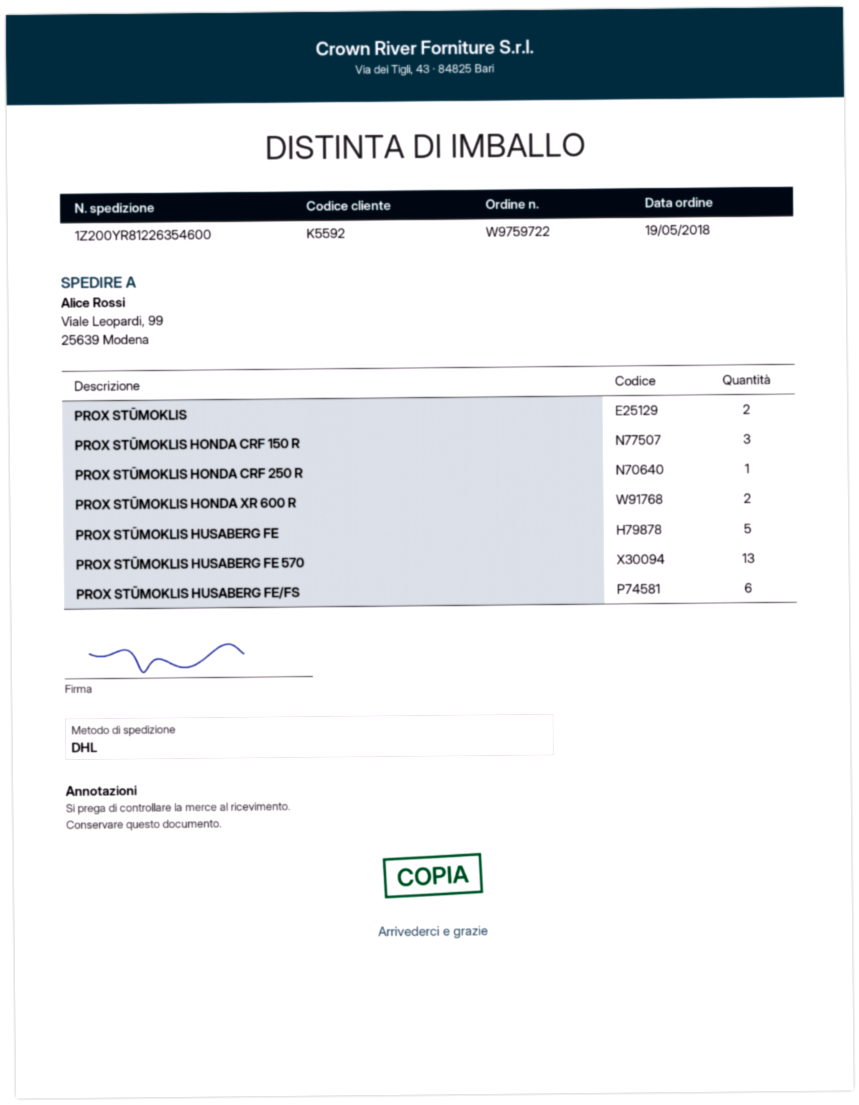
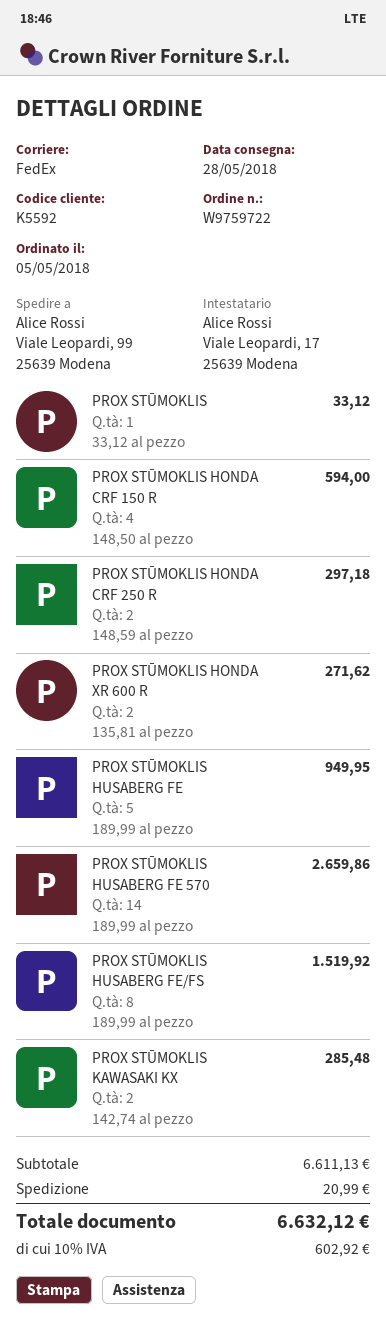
order date: 2018-05-19 -> 2018-05-05
shipping method: DHL -> FedEx
PROX STŪMOKLIS: 2 -> 1
PROX STŪMOKLIS HONDA CRF 150 R: 3 -> 4
PROX STŪMOKLIS HONDA CRF 250 R: 1 -> 2
PROX STŪMOKLIS HUSABERG FE 570: 13 -> 14
PROX STŪMOKLIS HUSABERG FE/FS: 6 -> 8
PROX STŪMOKLIS KAWASAKI KX: none -> 2

